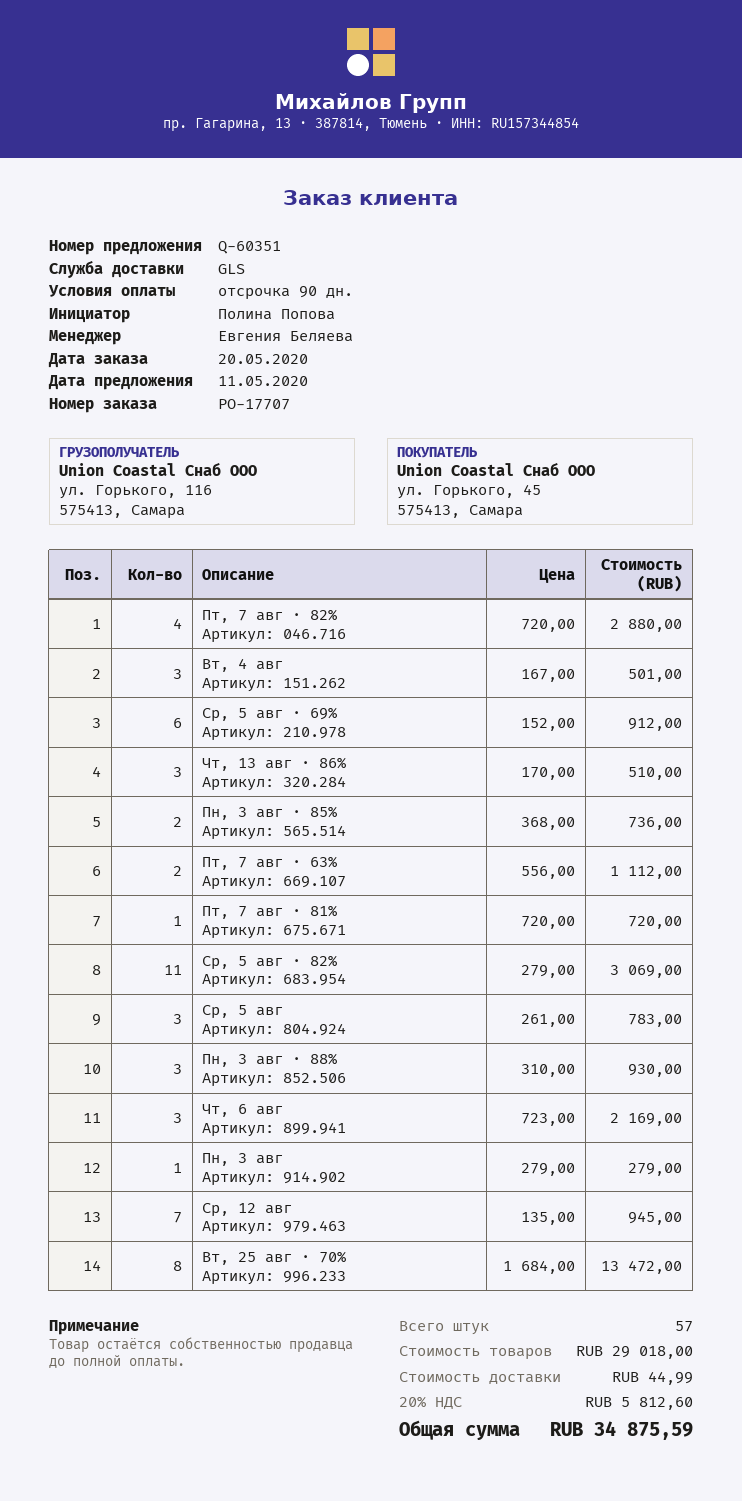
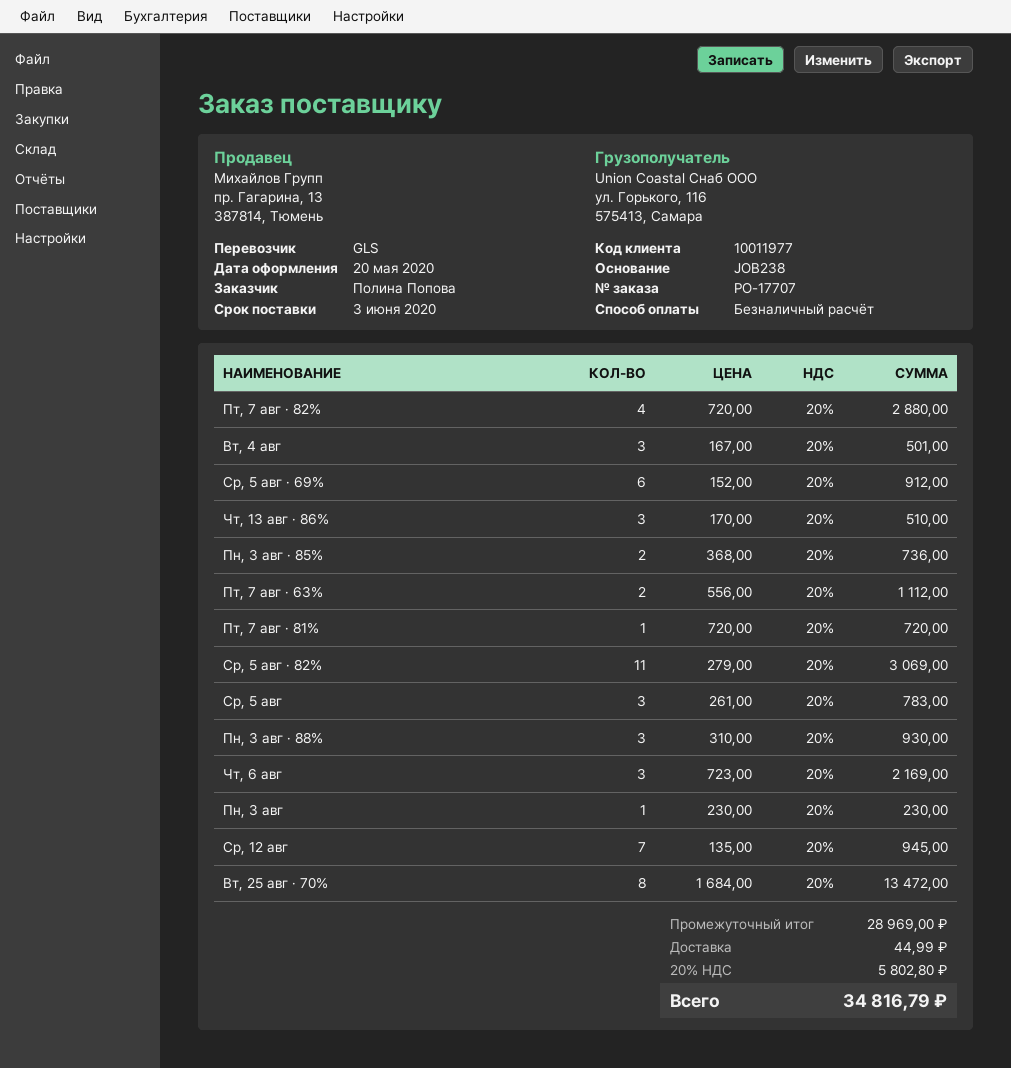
Пн, 3 авг: 1 x 279.00 = 279.00 -> 1 x 230.00 = 230.00
subtotal: 29018.00 -> 28969.00
tax: 20% = 5812.60 -> 20% = 5802.80
total: 34875.59 -> 34816.79

